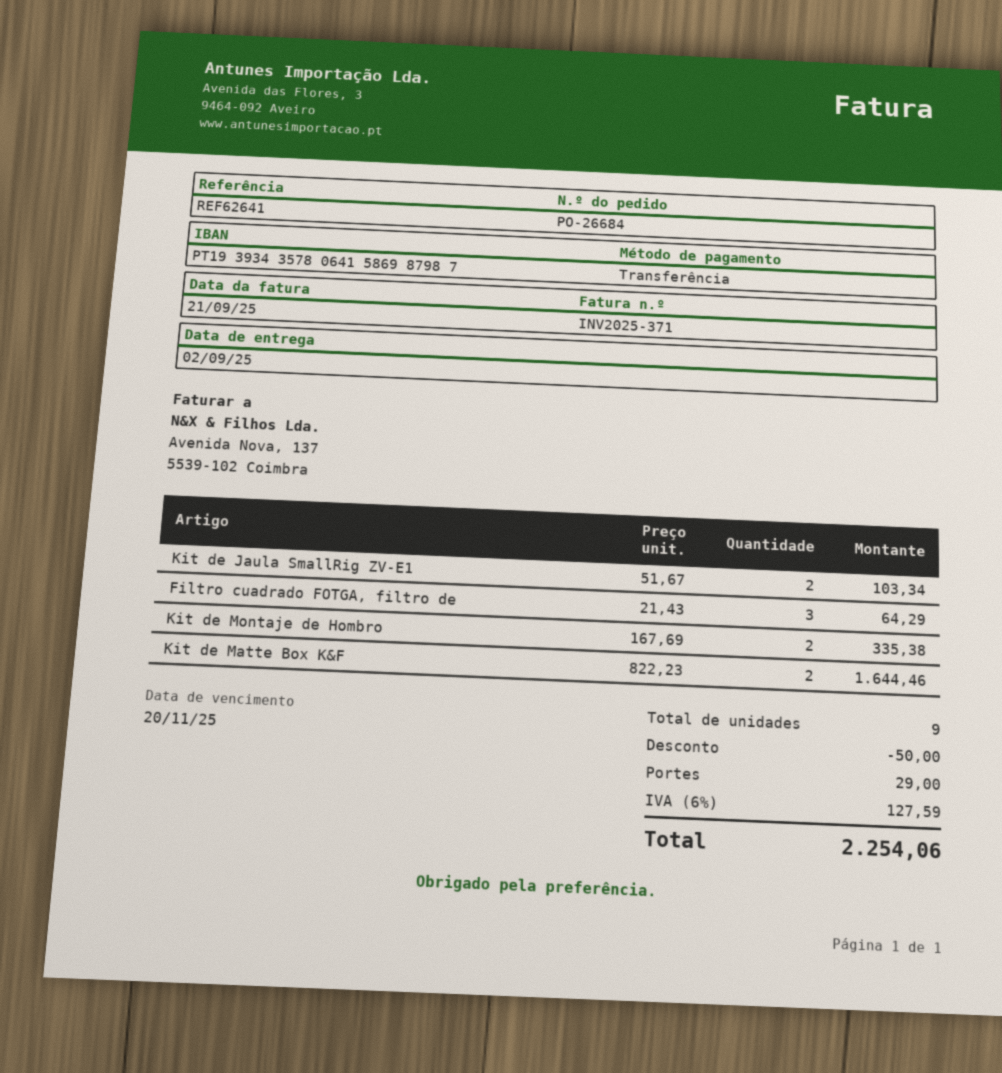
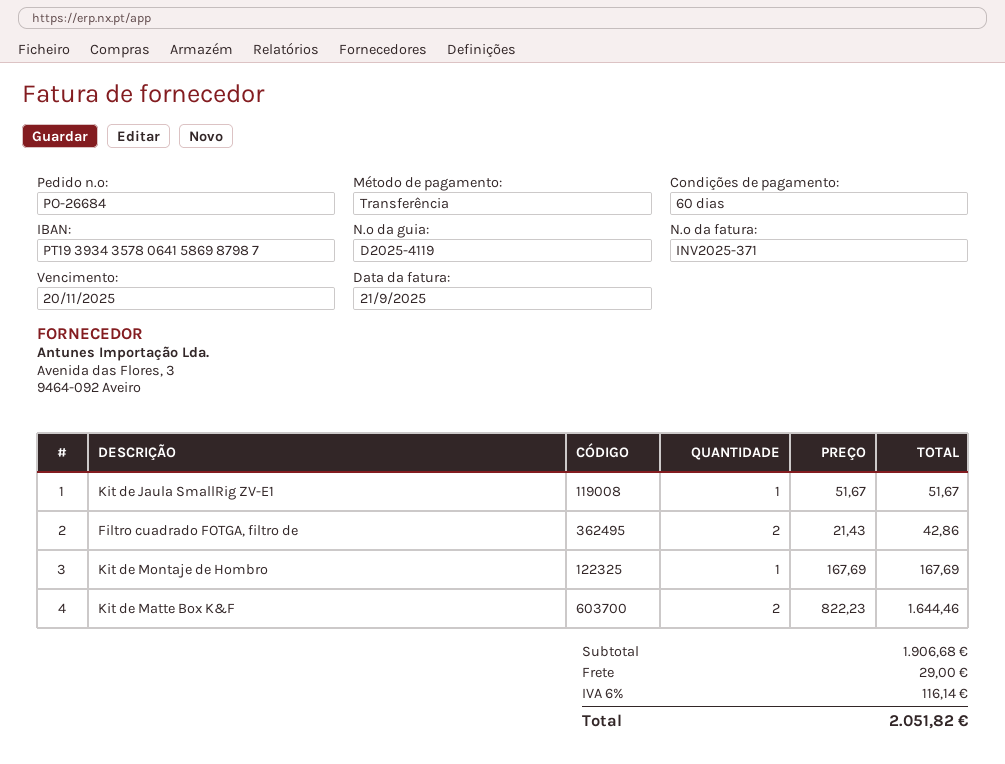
Kit de Jaula SmallRig ZV-E1: 2 x 51.67 = 103.34 -> 1 x 51.67 = 51.67
Filtro cuadrado FOTGA, filtro de: 3 x 21.43 = 64.29 -> 2 x 21.43 = 42.86
Kit de Montaje de Hombro: 2 x 167.69 = 335.38 -> 1 x 167.69 = 167.69
discount: 50.00 -> none
tax: 6% = 127.59 -> 6% = 116.14
total: 2254.06 -> 2051.82

